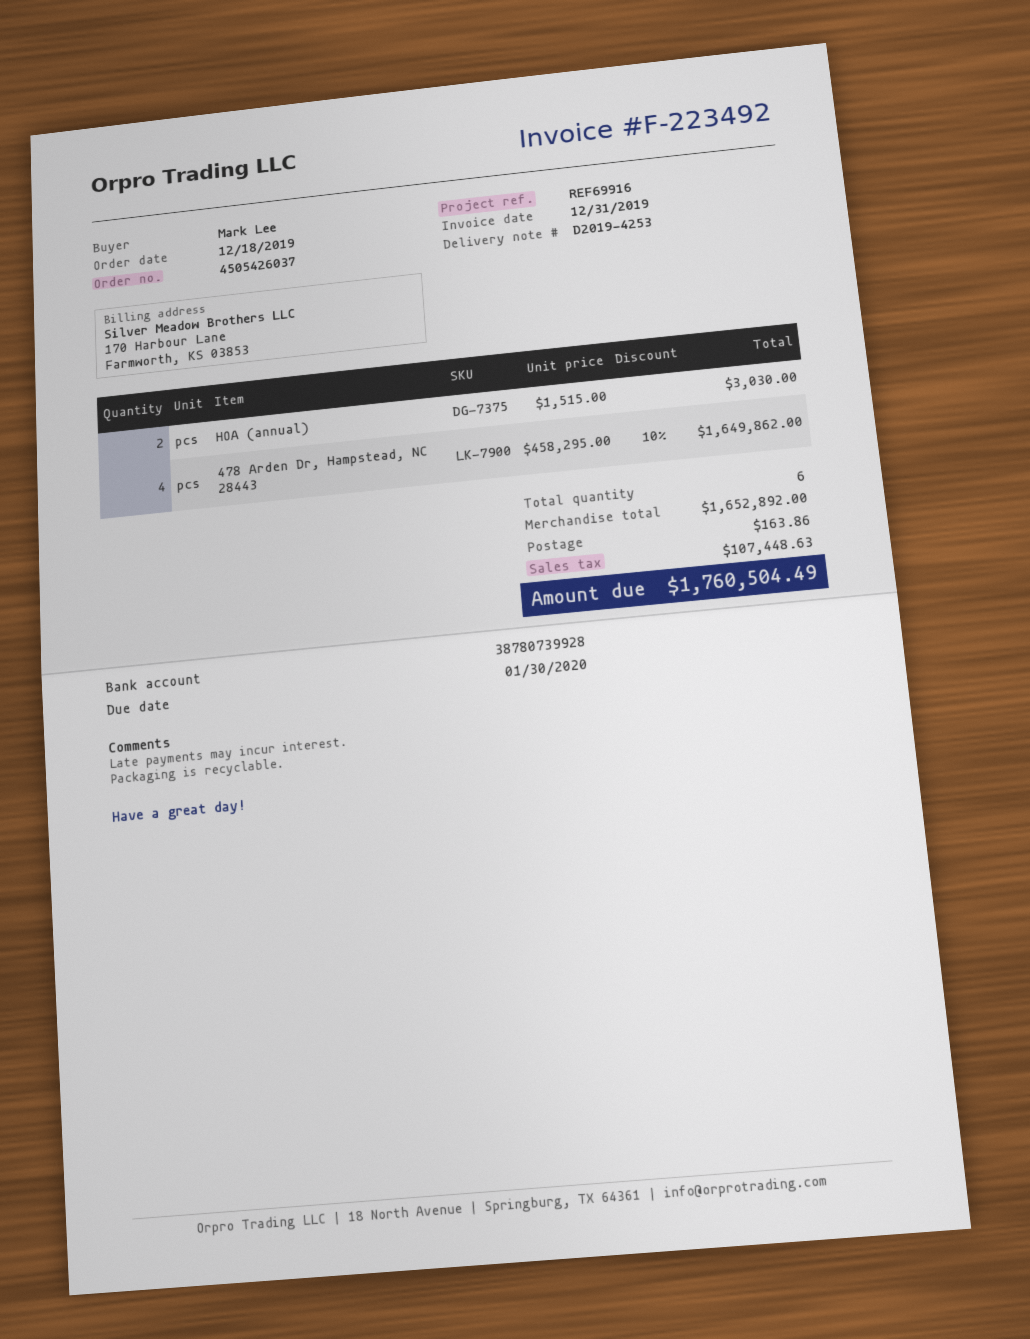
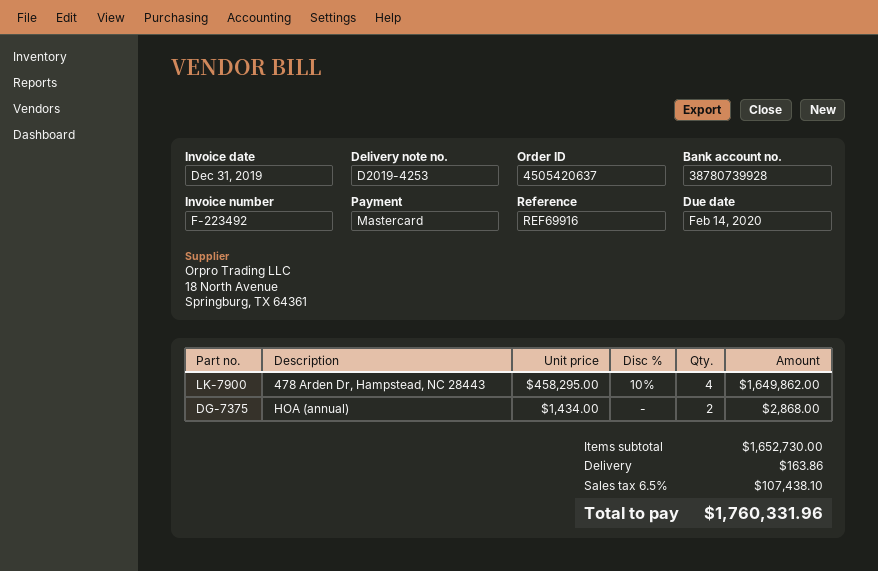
order number: 4505426037 -> 4505420637
due date: 2020-01-30 -> 2020-02-14
HOA (annual): 2 x 1515.00 = 3030.00 -> 2 x 1434.00 = 2868.00
subtotal: 1652892.00 -> 1652730.00
tax: 107448.63 -> 107438.10
total: 1760504.49 -> 1760331.96

